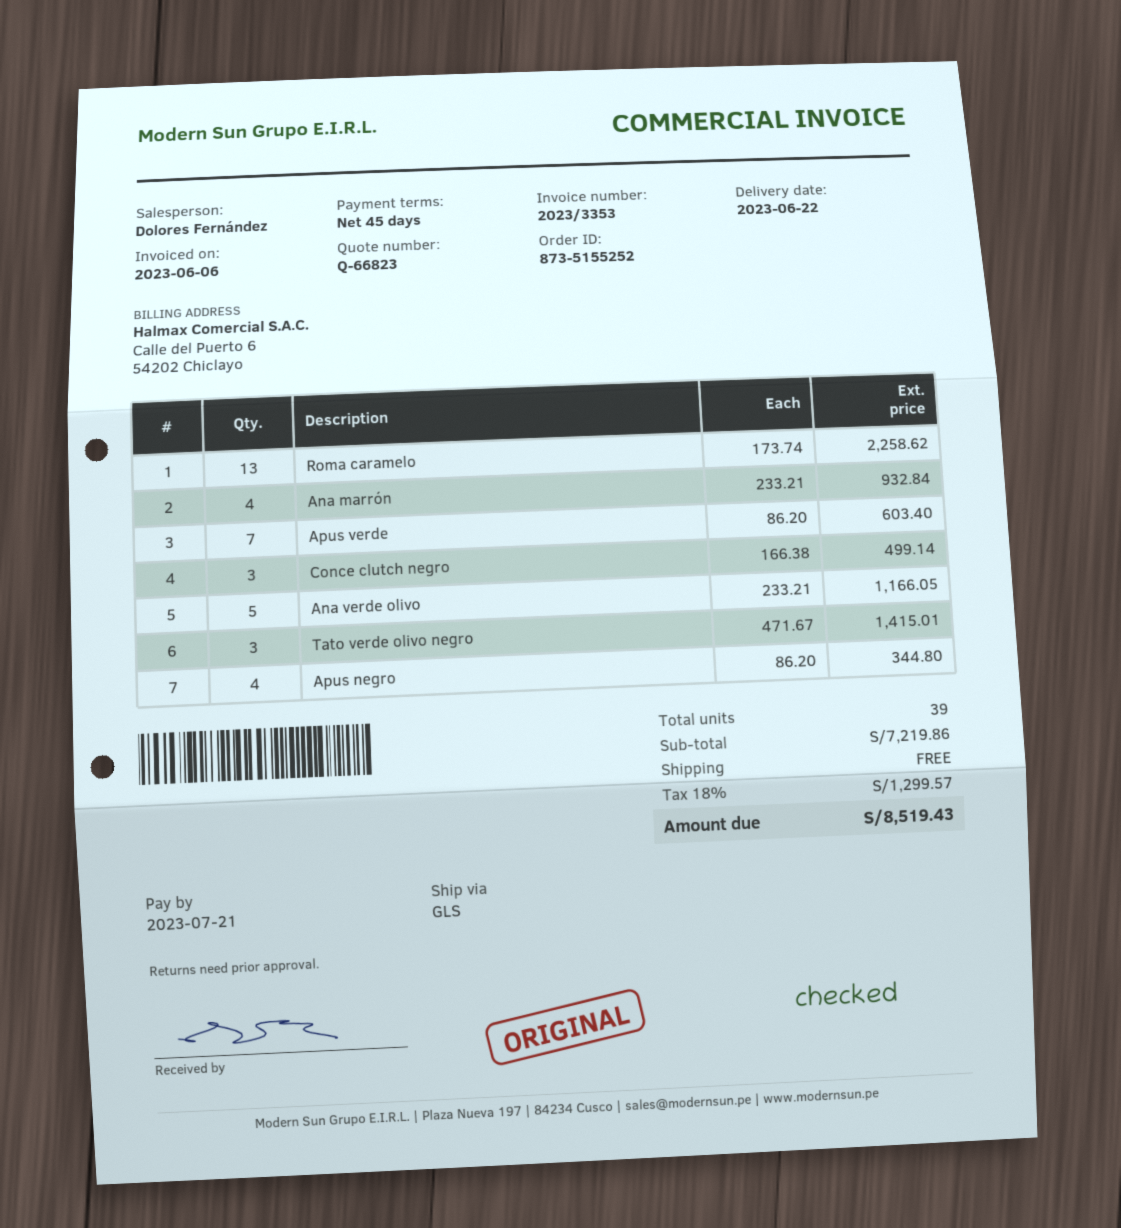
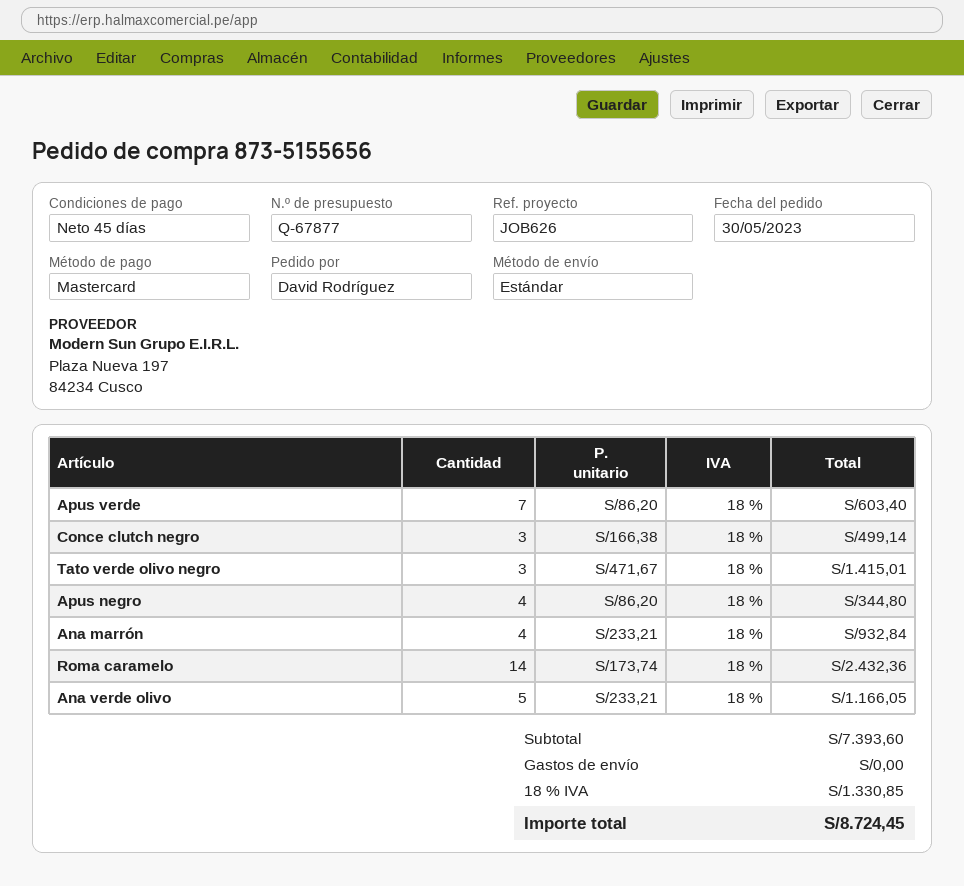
quote number: Q-66823 -> Q-67877
order number: 873-5155252 -> 873-5155656
shipping method: GLS -> standard
Roma caramelo: 13 x 173.74 = 2258.62 -> 14 x 173.74 = 2432.36
subtotal: 7219.86 -> 7393.60
tax: 18% = 1299.57 -> 18% = 1330.85
total: 8519.43 -> 8724.45

